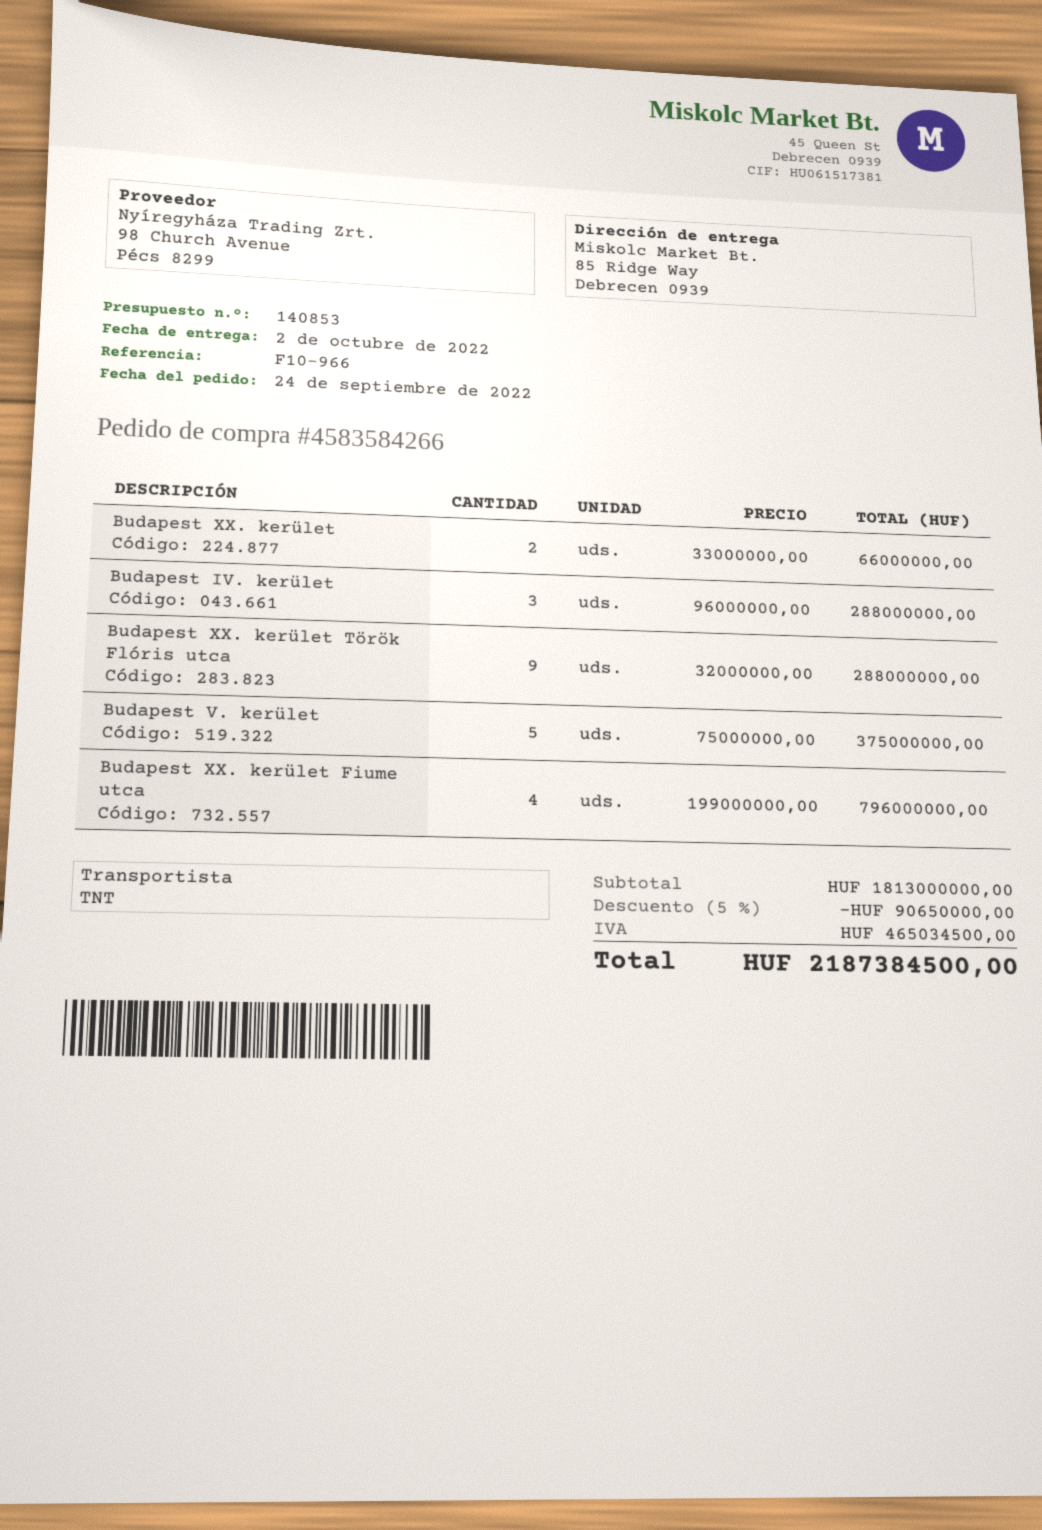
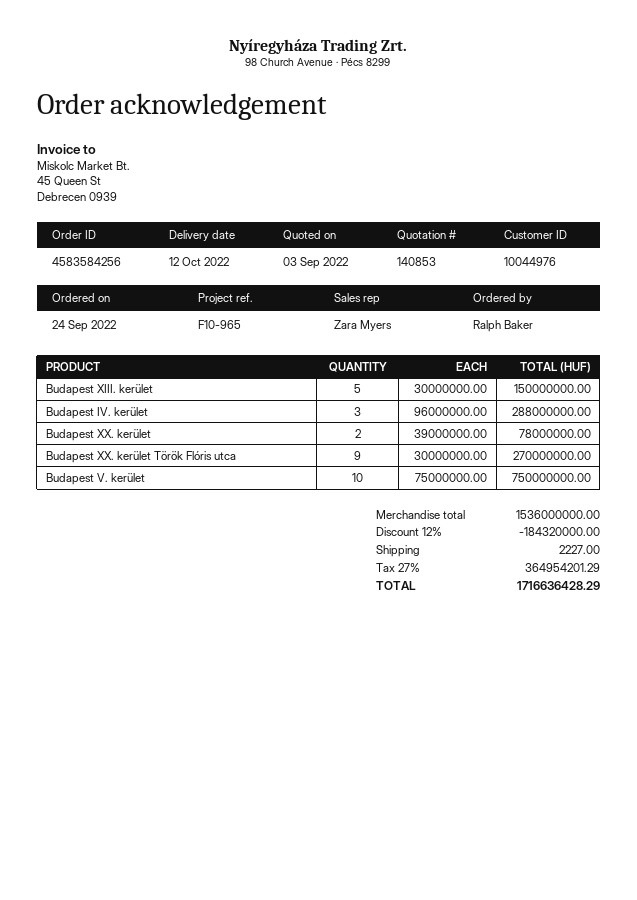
order number: 4583584266 -> 4583584256
delivery date: 2022-10-02 -> 2022-10-12
reference: F10-966 -> F10-965
Budapest XX. kerület: 2 x 33000000.00 = 66000000.00 -> 2 x 39000000.00 = 78000000.00
Budapest XX. kerület Török Flóris utca: 9 x 32000000.00 = 288000000.00 -> 9 x 30000000.00 = 270000000.00
Budapest V. kerület: 5 x 75000000.00 = 375000000.00 -> 10 x 75000000.00 = 750000000.00
Budapest XX. kerület Fiume utca: 4 x 199000000.00 = 796000000.00 -> none
Budapest XIII. kerület: none -> 5 x 30000000.00 = 150000000.00
subtotal: 1813000000.00 -> 1536000000.00
discount: 5% = 90650000.00 -> 12% = 184320000.00
shipping: none -> 2227.00
tax: 465034500.00 -> 364954201.29
total: 2187384500.00 -> 1716636428.29

